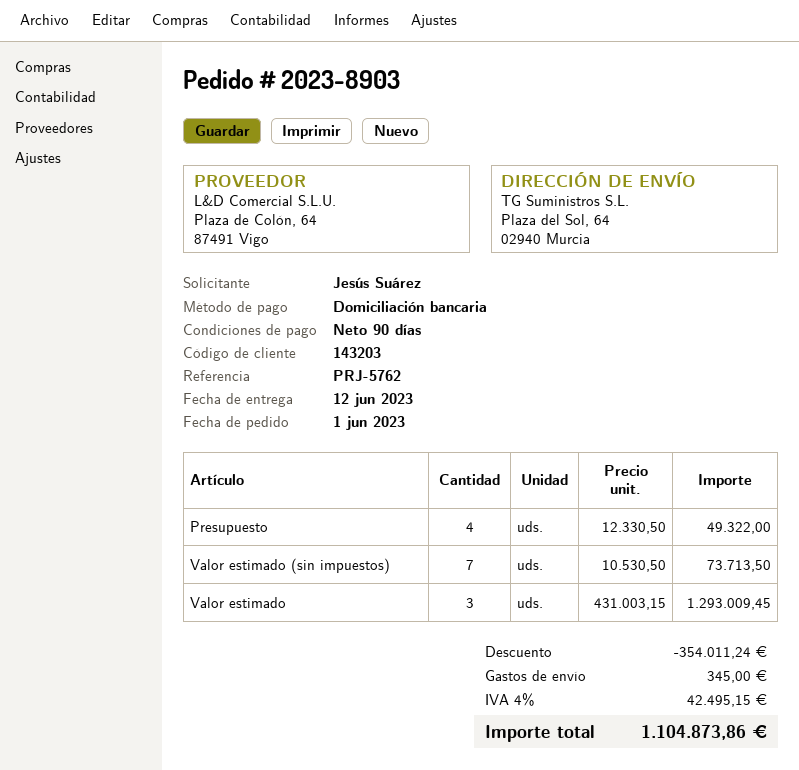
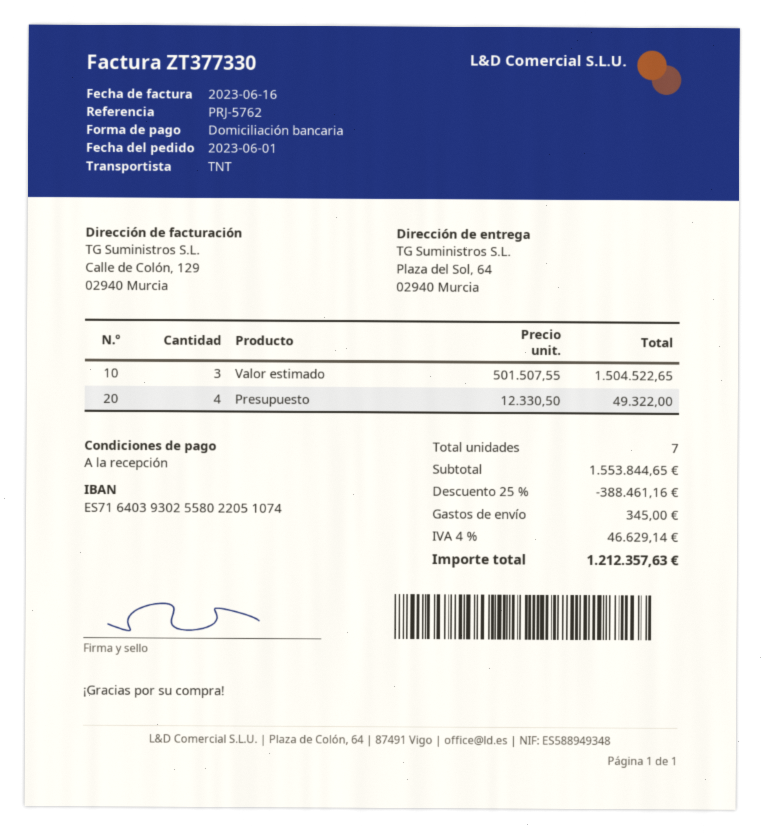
payment terms: 90 days -> on receipt
Valor estimado (sin impuestos): 7 x 10530.50 = 73713.50 -> none
Valor estimado: 3 x 431003.15 = 1293009.45 -> 3 x 501507.55 = 1504522.65
discount: 354011.24 -> 388461.16
tax: 4% = 42495.15 -> 4% = 46629.14
total: 1104873.86 -> 1212357.63

